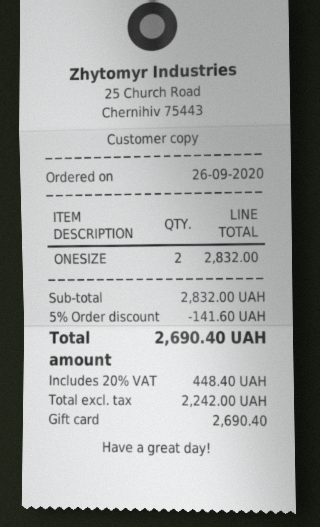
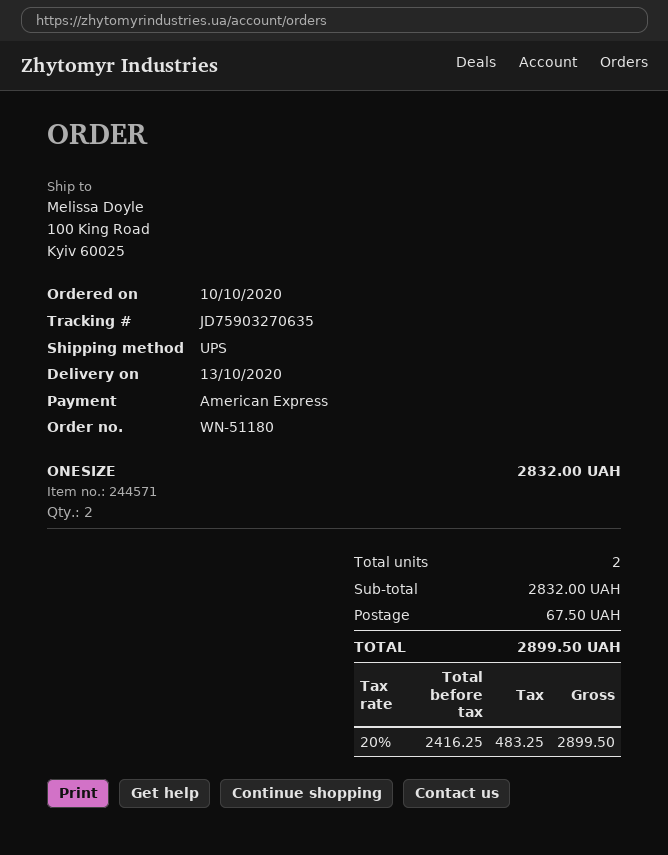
order date: 2020-09-26 -> 2020-10-10
payment method: gift card -> American Express
discount: 5% = 141.60 -> none
shipping: none -> 67.50
net: 2242.00 -> 2416.25
tax: 20% = 448.40 -> 20% = 483.25
total: 2690.40 -> 2899.50

